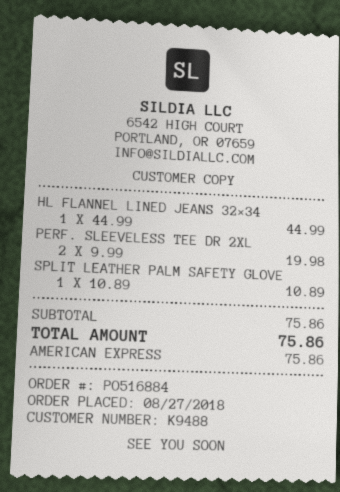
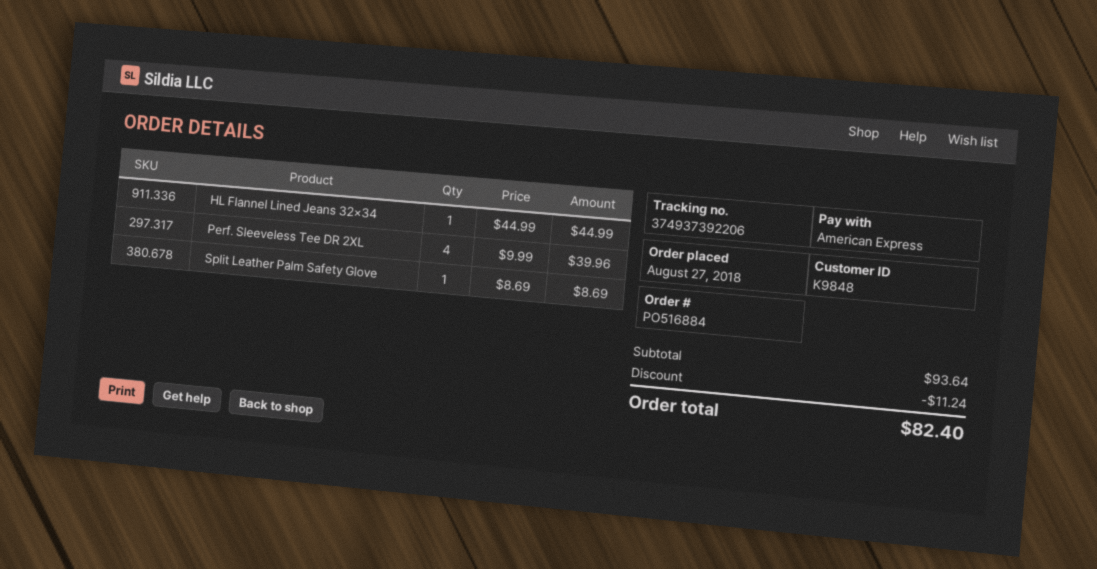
customer number: K9488 -> K9848
PERF. SLEEVELESS TEE DR 2XL: 2 x 9.99 = 19.98 -> 4 x 9.99 = 39.96
SPLIT LEATHER PALM SAFETY GLOVE: 1 x 10.89 = 10.89 -> 1 x 8.69 = 8.69
subtotal: 75.86 -> 93.64
discount: none -> 11.24
total: 75.86 -> 82.40

